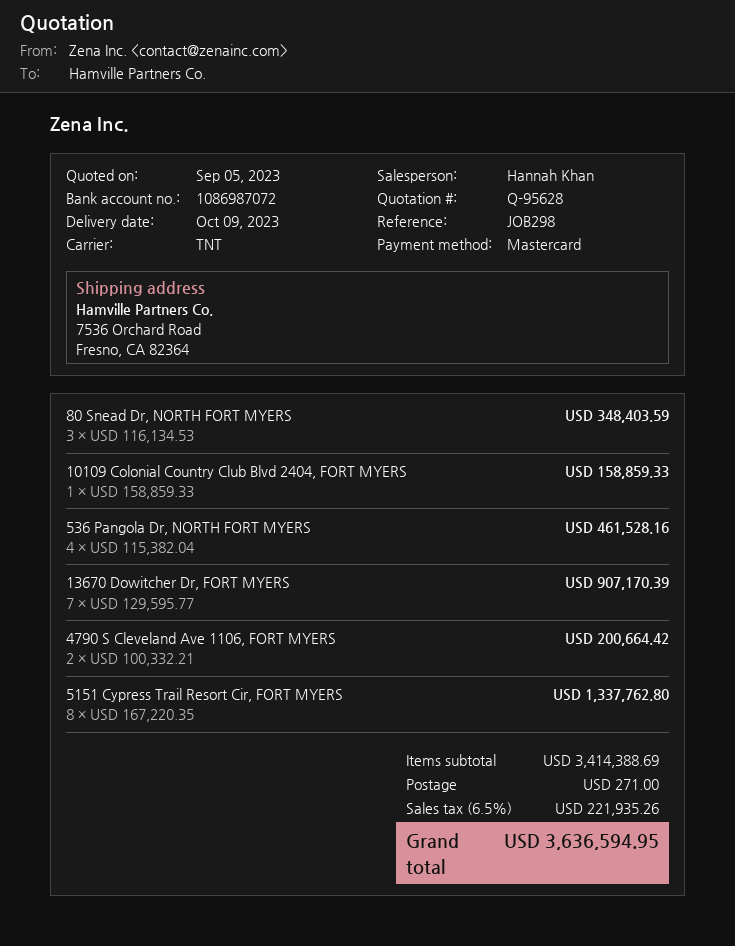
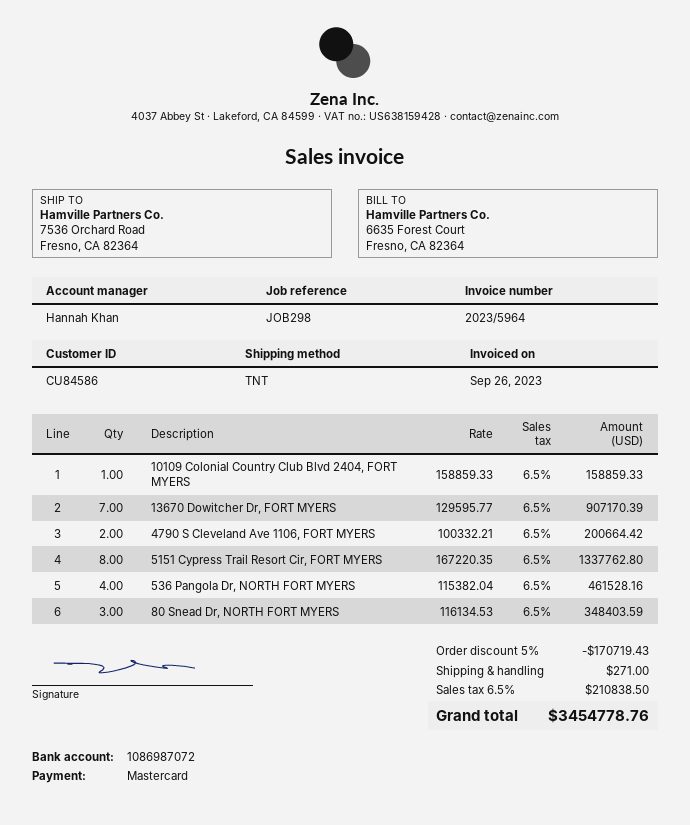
discount: none -> 5% = 170719.43
tax: 6.5% = 221935.26 -> 6.5% = 210838.50
total: 3636594.95 -> 3454778.76

